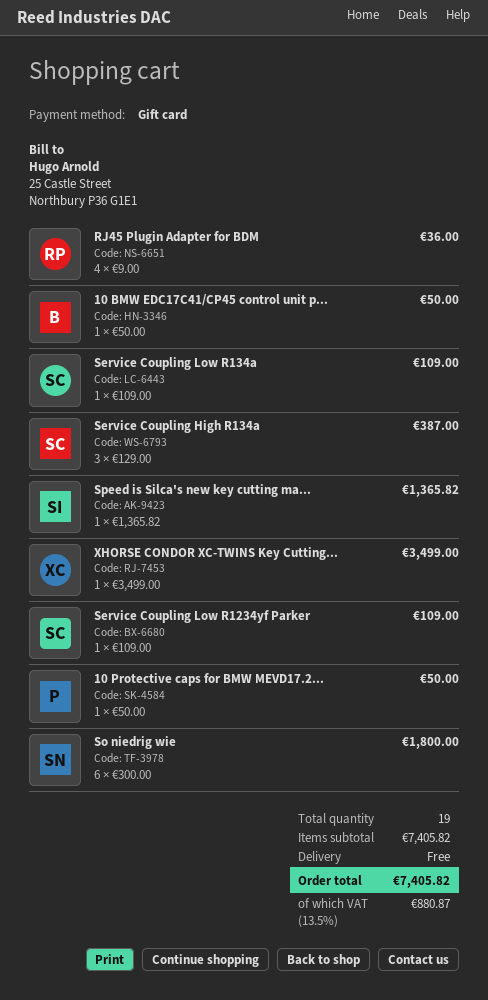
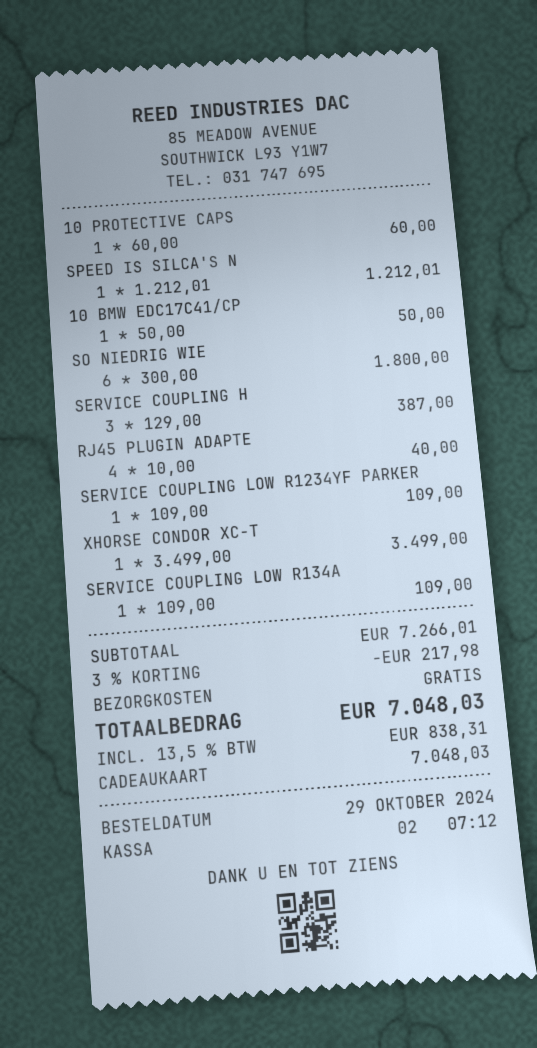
RJ45 Plugin Adapter for BDM: 4 x 9.00 = 36.00 -> 4 x 10.00 = 40.00
Speed is Silca's new key cutting ma...: 1 x 1365.82 = 1365.82 -> 1 x 1212.01 = 1212.01
10 Protective caps for BMW MEVD17.2...: 1 x 50.00 = 50.00 -> 1 x 60.00 = 60.00
subtotal: 7405.82 -> 7266.01
discount: none -> 3% = 217.98
tax: 13.5% = 880.87 -> 13.5% = 838.31
total: 7405.82 -> 7048.03

